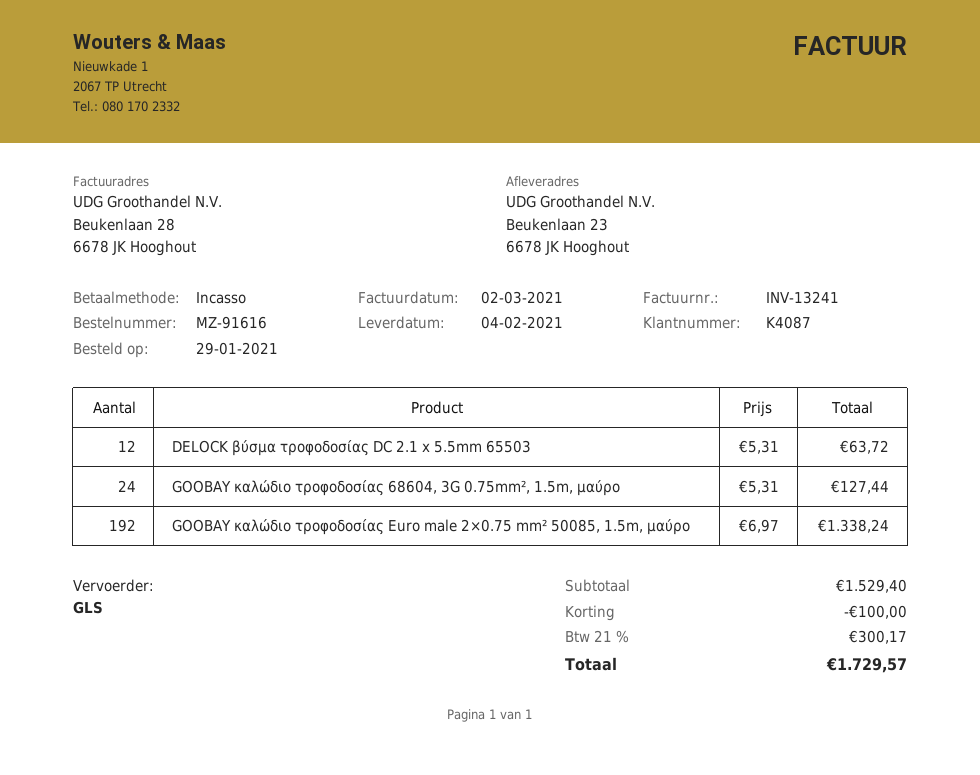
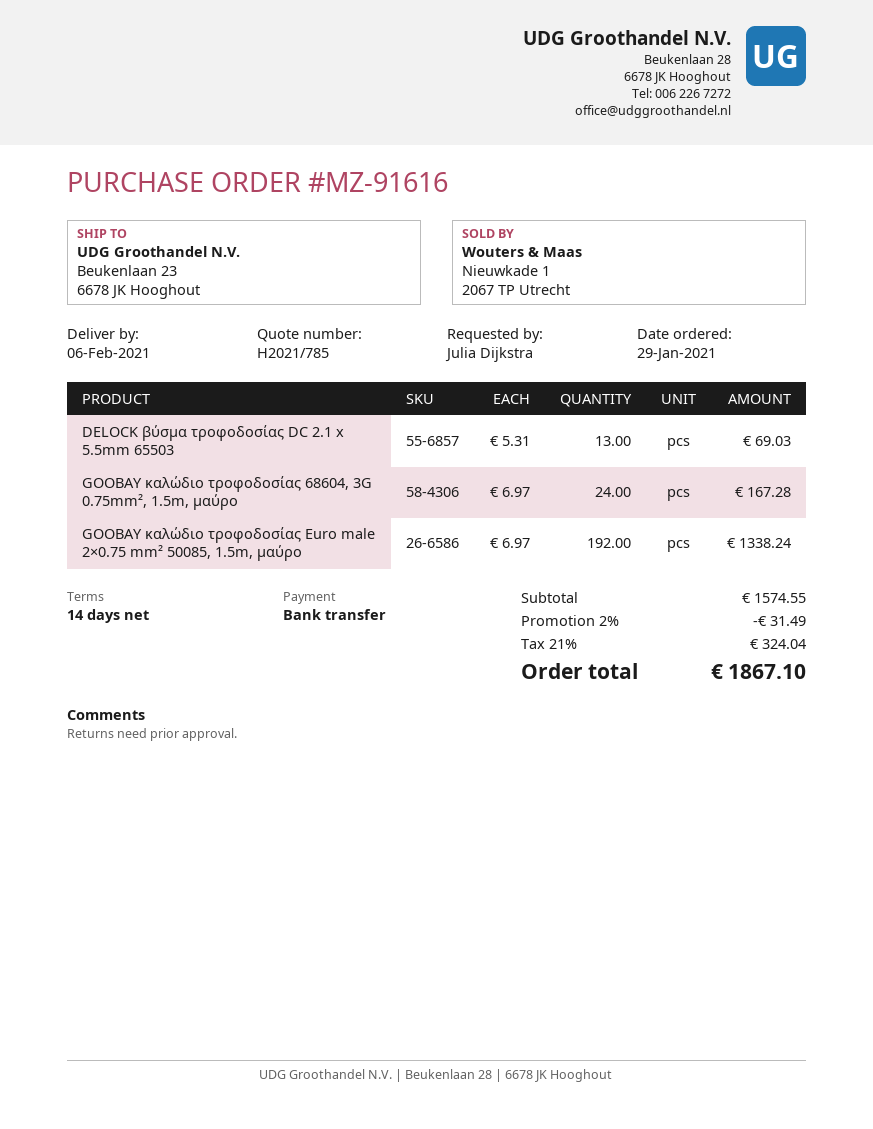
delivery date: 2021-02-04 -> 2021-02-06
payment method: direct debit -> bank transfer
DELOCK βύσμα τροφοδοσίας DC 2.1 x 5.5mm 65503: 12 x 5.31 = 63.72 -> 13 x 5.31 = 69.03
GOOBAY καλώδιο τροφοδοσίας 68604, 3G 0.75mm², 1.5m, μαύρο: 24 x 5.31 = 127.44 -> 24 x 6.97 = 167.28
subtotal: 1529.40 -> 1574.55
discount: 100.00 -> 31.49
tax: 21% = 300.17 -> 21% = 324.04
total: 1729.57 -> 1867.10

